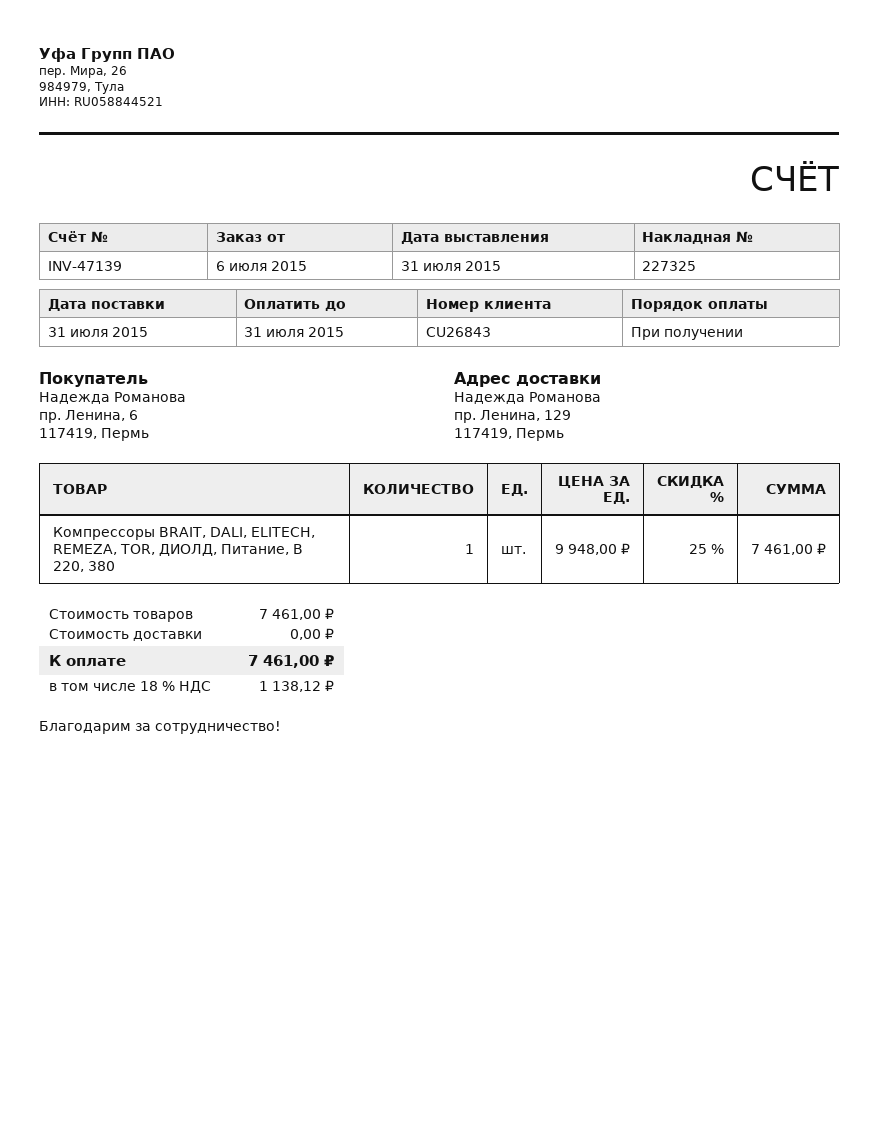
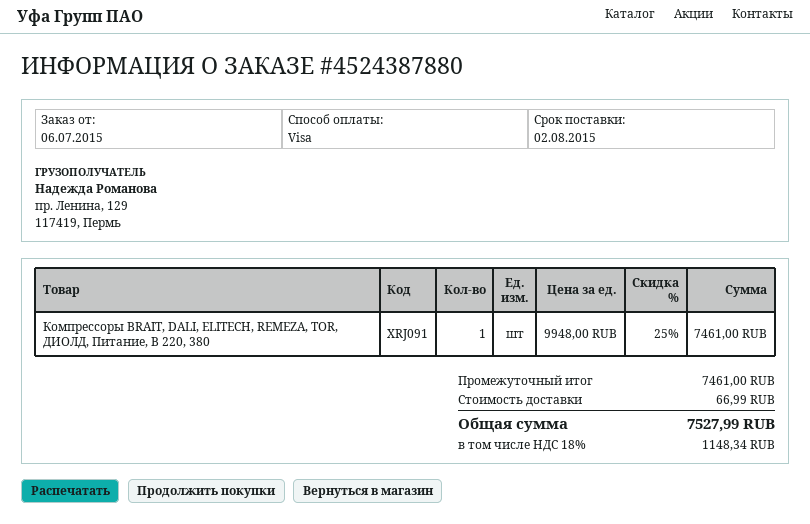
delivery date: 2015-07-31 -> 2015-08-02
shipping: 0.00 -> 66.99
tax: 18% = 1138.12 -> 18% = 1148.34
total: 7461.00 -> 7527.99

